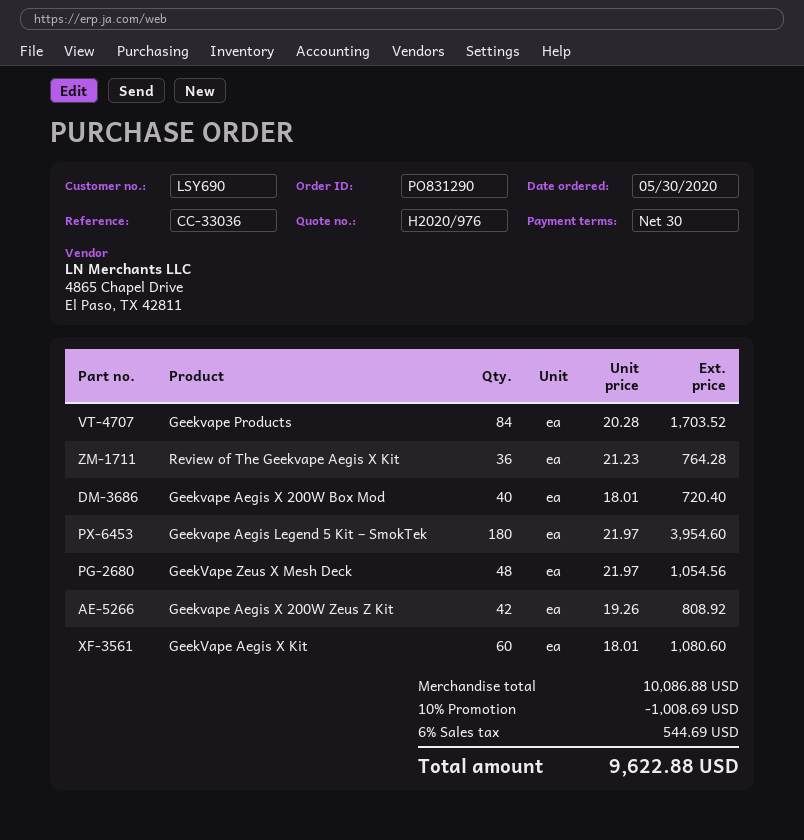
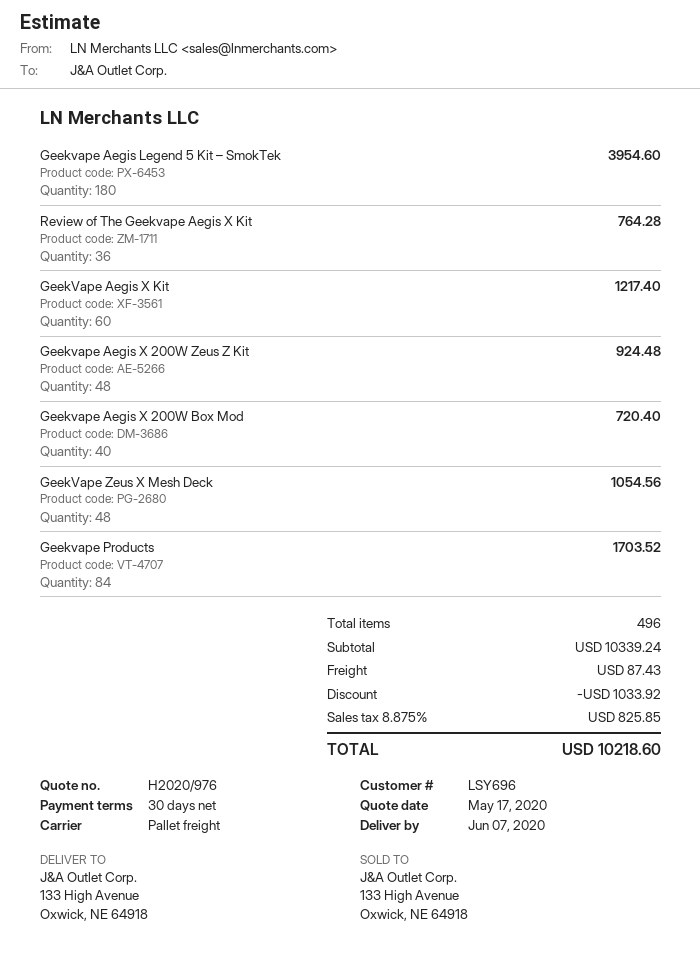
customer number: LSY690 -> LSY696
Geekvape Aegis X 200W Zeus Z Kit: 42 for 808.92 -> 48 for 924.48
GeekVape Aegis X Kit: 60 for 1080.60 -> 60 for 1217.40
subtotal: 10086.88 -> 10339.24
discount: 1008.69 -> 1033.92
shipping: none -> 87.43
tax: 6% = 544.69 -> 8.875% = 825.85
total: 9622.88 -> 10218.60

